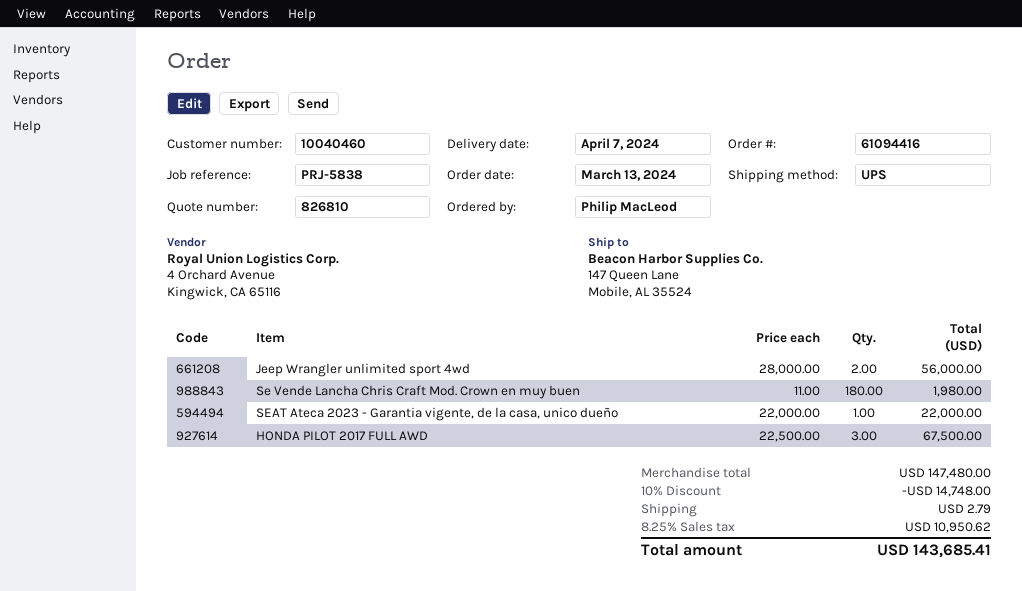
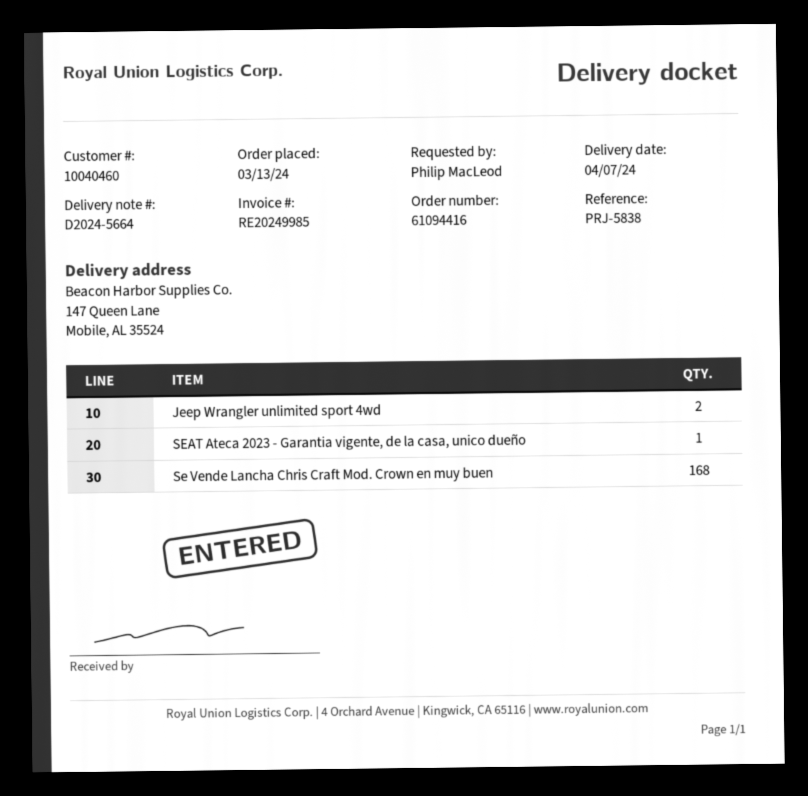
Se Vende Lancha Chris Craft Mod. Crown en muy buen: 180 -> 168
HONDA PILOT 2017 FULL AWD: 3 -> none

